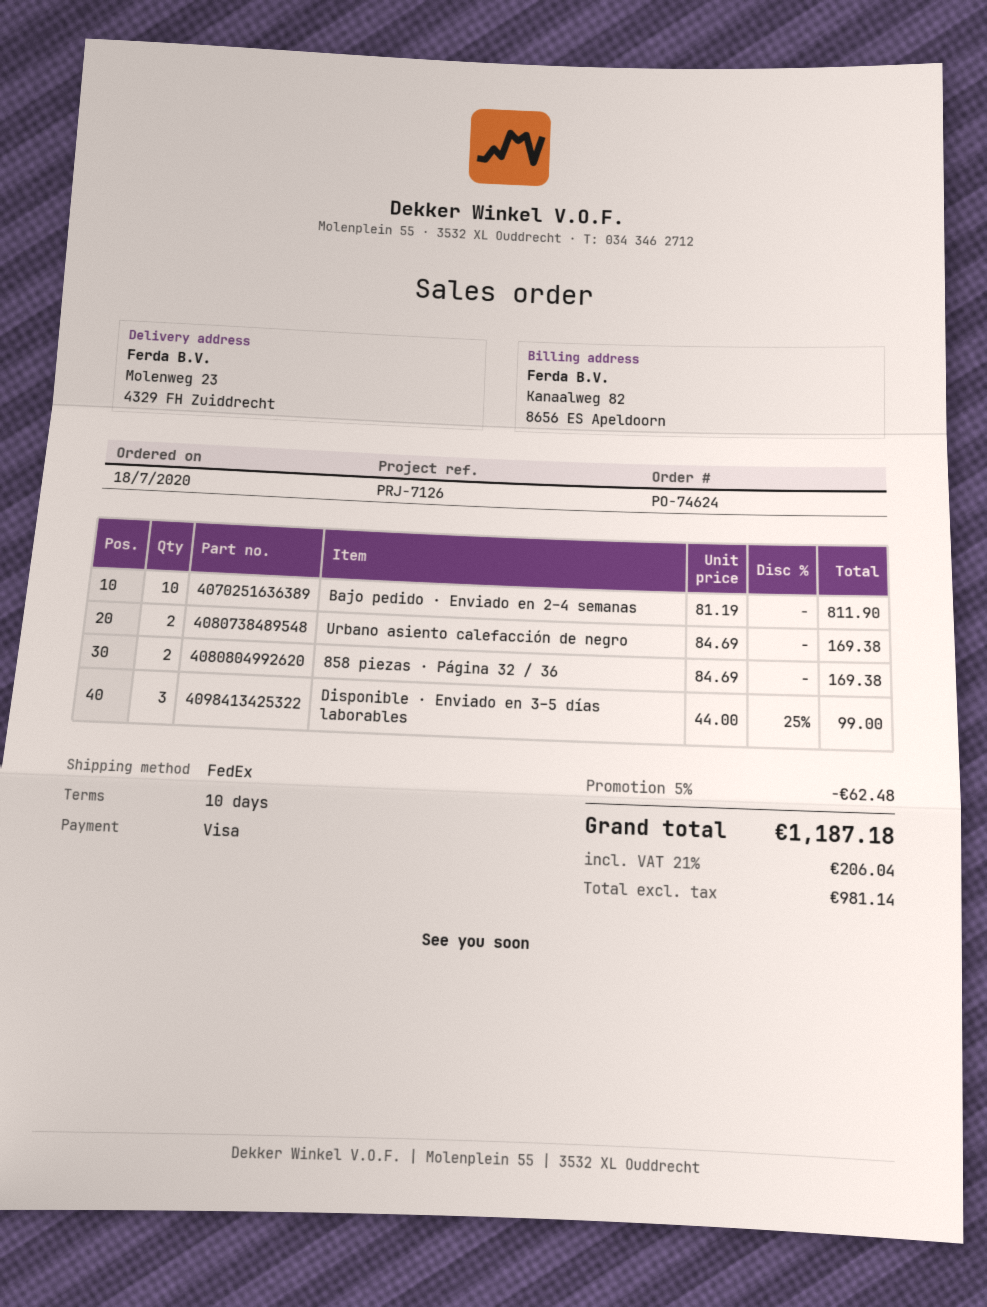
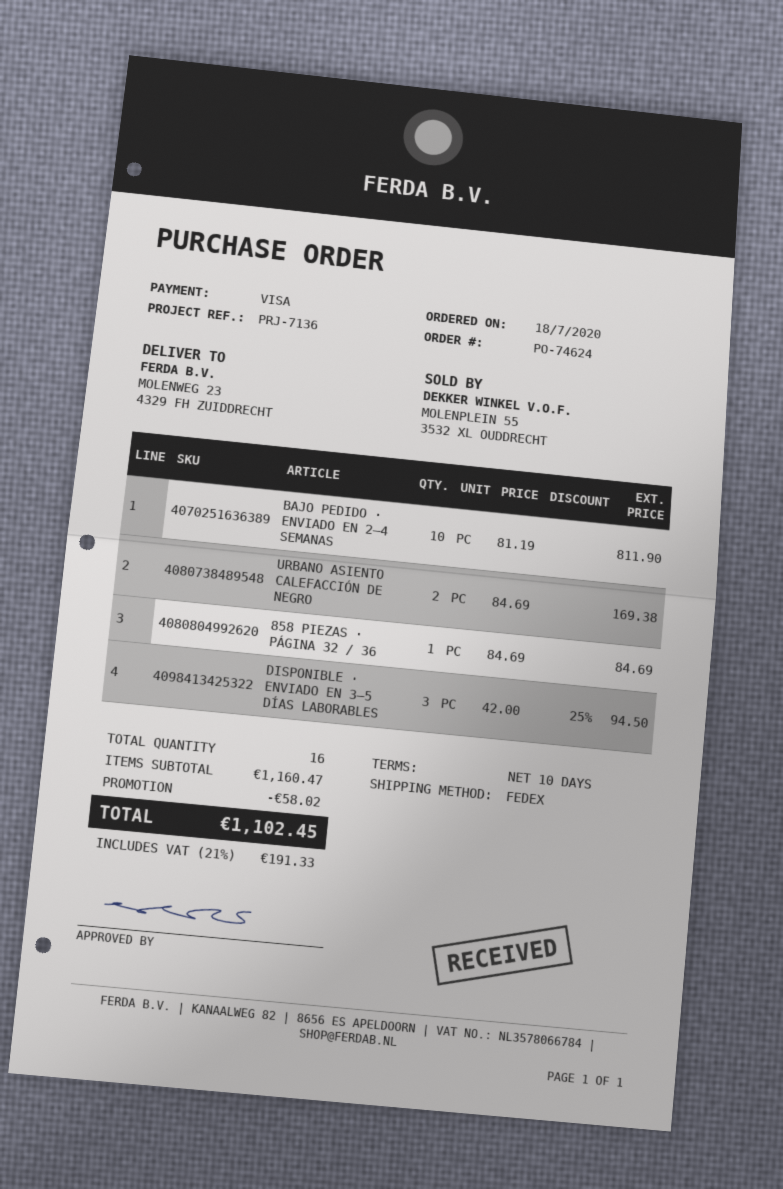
reference: PRJ-7126 -> PRJ-7136
858 piezas · Página 32 / 36: 2 x 84.69 = 169.38 -> 1 x 84.69 = 84.69
Disponible · Enviado en 3–5 días laborables: 3 x 44.00 - 25% = 99.00 -> 3 x 42.00 - 25% = 94.50
discount: 62.48 -> 58.02
tax: 21% = 206.04 -> 21% = 191.33
total: 1187.18 -> 1102.45

